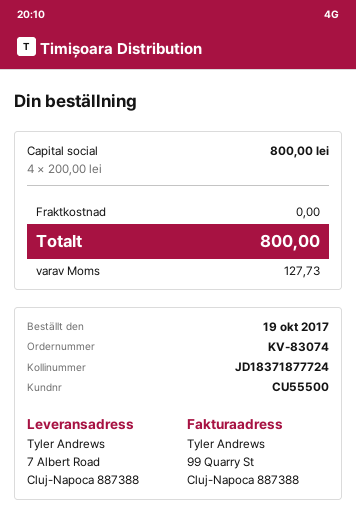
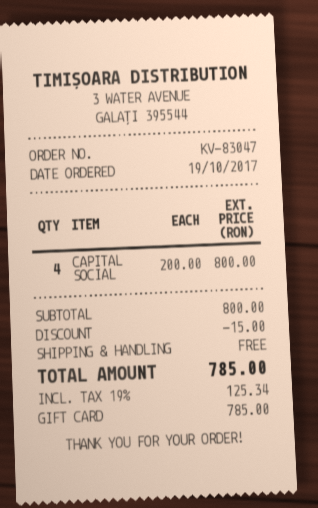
order number: KV-83074 -> KV-83047
discount: none -> 15.00
tax: 127.73 -> 125.34
total: 800.00 -> 785.00

